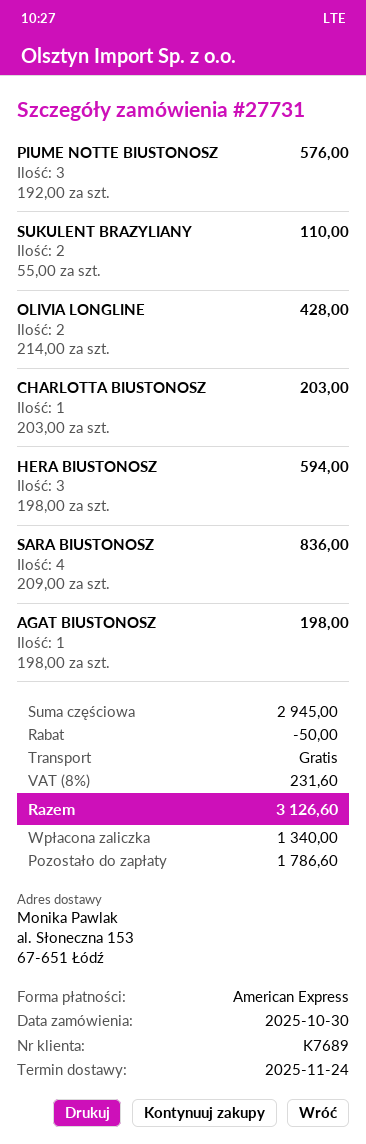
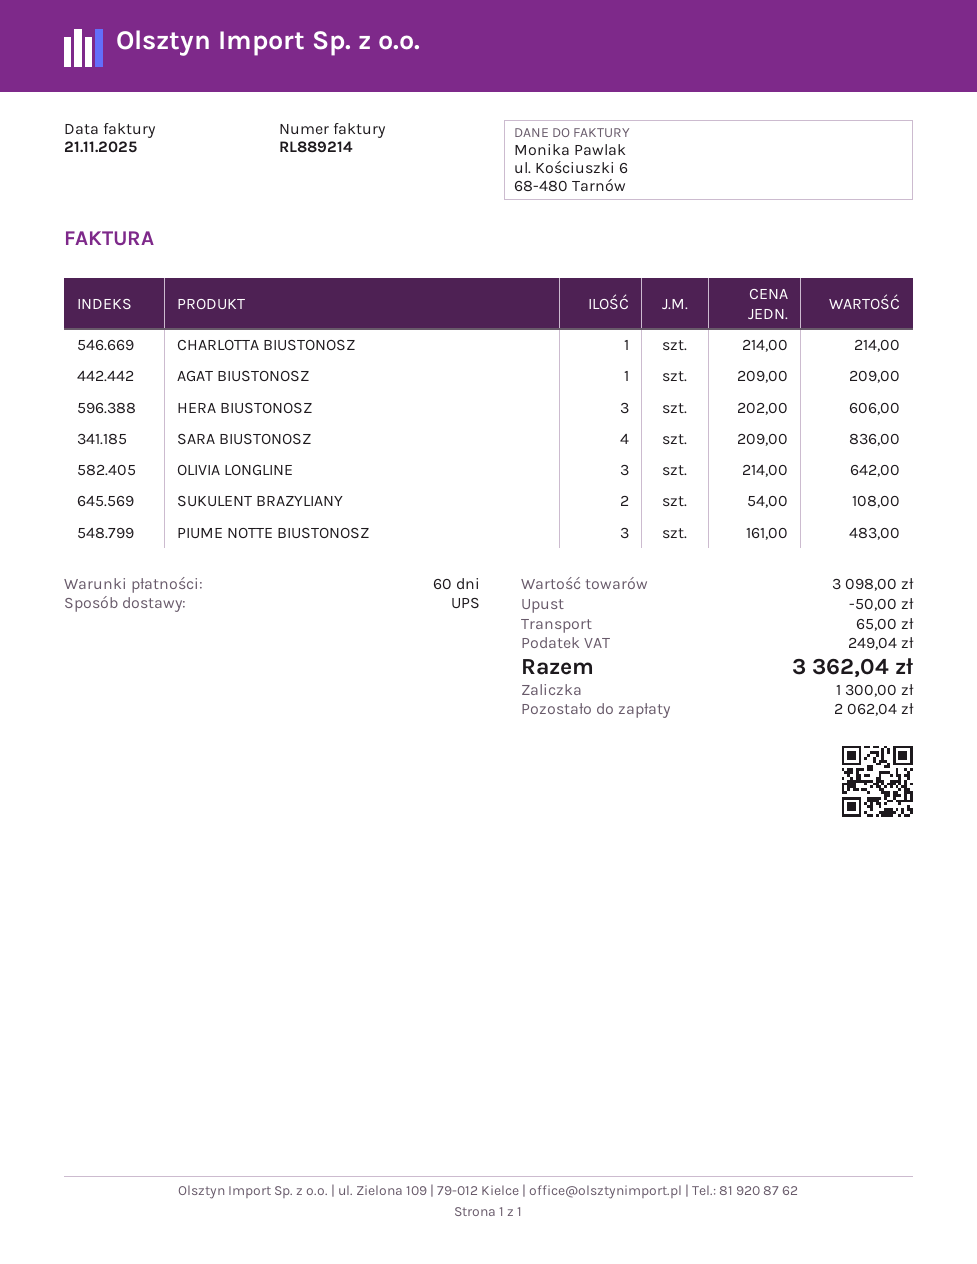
PIUME NOTTE BIUSTONOSZ: 3 x 192.00 = 576.00 -> 3 x 161.00 = 483.00
SUKULENT BRAZYLIANY: 2 x 55.00 = 110.00 -> 2 x 54.00 = 108.00
OLIVIA LONGLINE: 2 x 214.00 = 428.00 -> 3 x 214.00 = 642.00
CHARLOTTA BIUSTONOSZ: 1 x 203.00 = 203.00 -> 1 x 214.00 = 214.00
HERA BIUSTONOSZ: 3 x 198.00 = 594.00 -> 3 x 202.00 = 606.00
AGAT BIUSTONOSZ: 1 x 198.00 = 198.00 -> 1 x 209.00 = 209.00
subtotal: 2945.00 -> 3098.00
shipping: 0.00 -> 65.00
tax: 231.60 -> 249.04
total: 3126.60 -> 3362.04
deposit: 1340.00 -> 1300.00
balance: 1786.60 -> 2062.04

